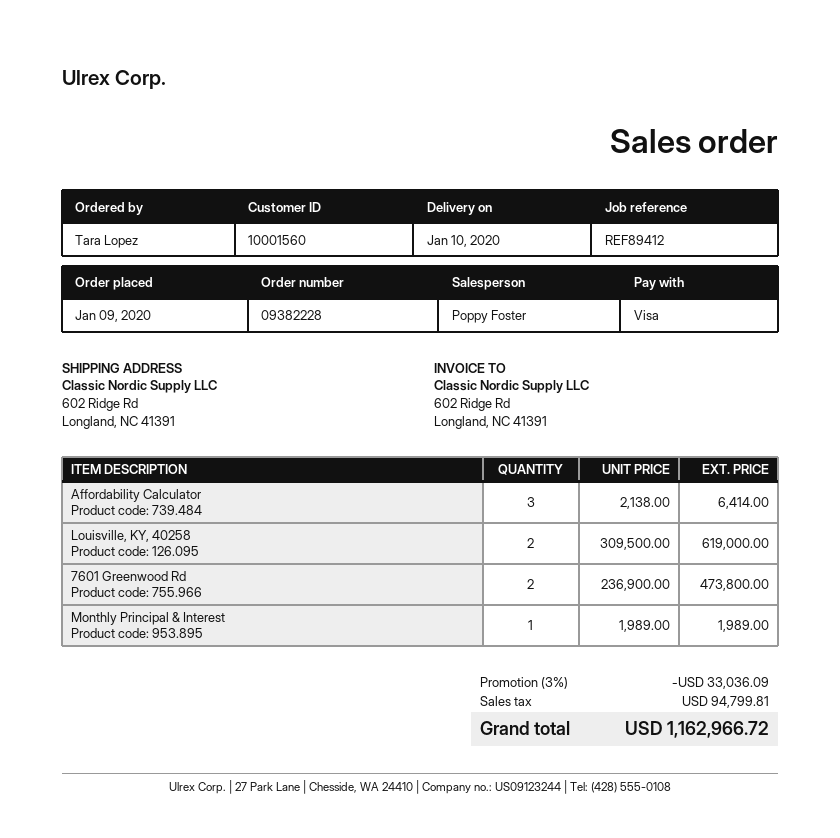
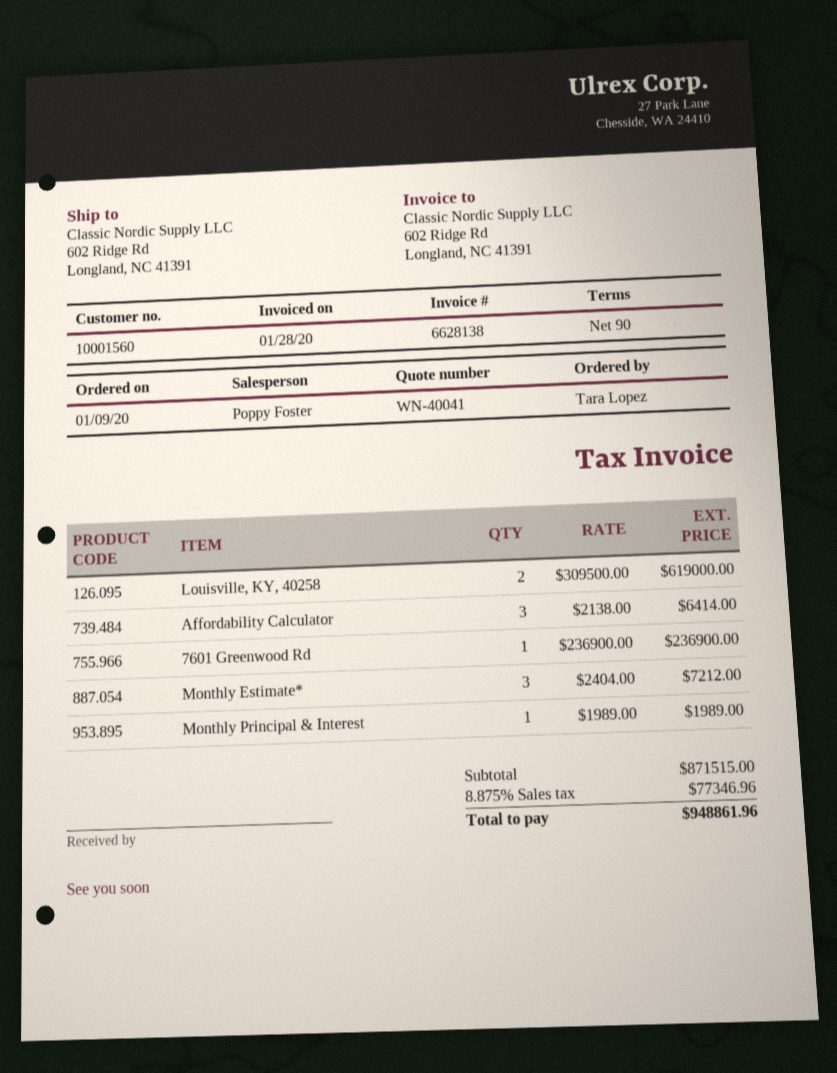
7601 Greenwood Rd: 2 x 236900.00 = 473800.00 -> 1 x 236900.00 = 236900.00
Monthly Estimate*: none -> 3 x 2404.00 = 7212.00
discount: 3% = 33036.09 -> none
tax: 94799.81 -> 77346.96
total: 1162966.72 -> 948861.96

